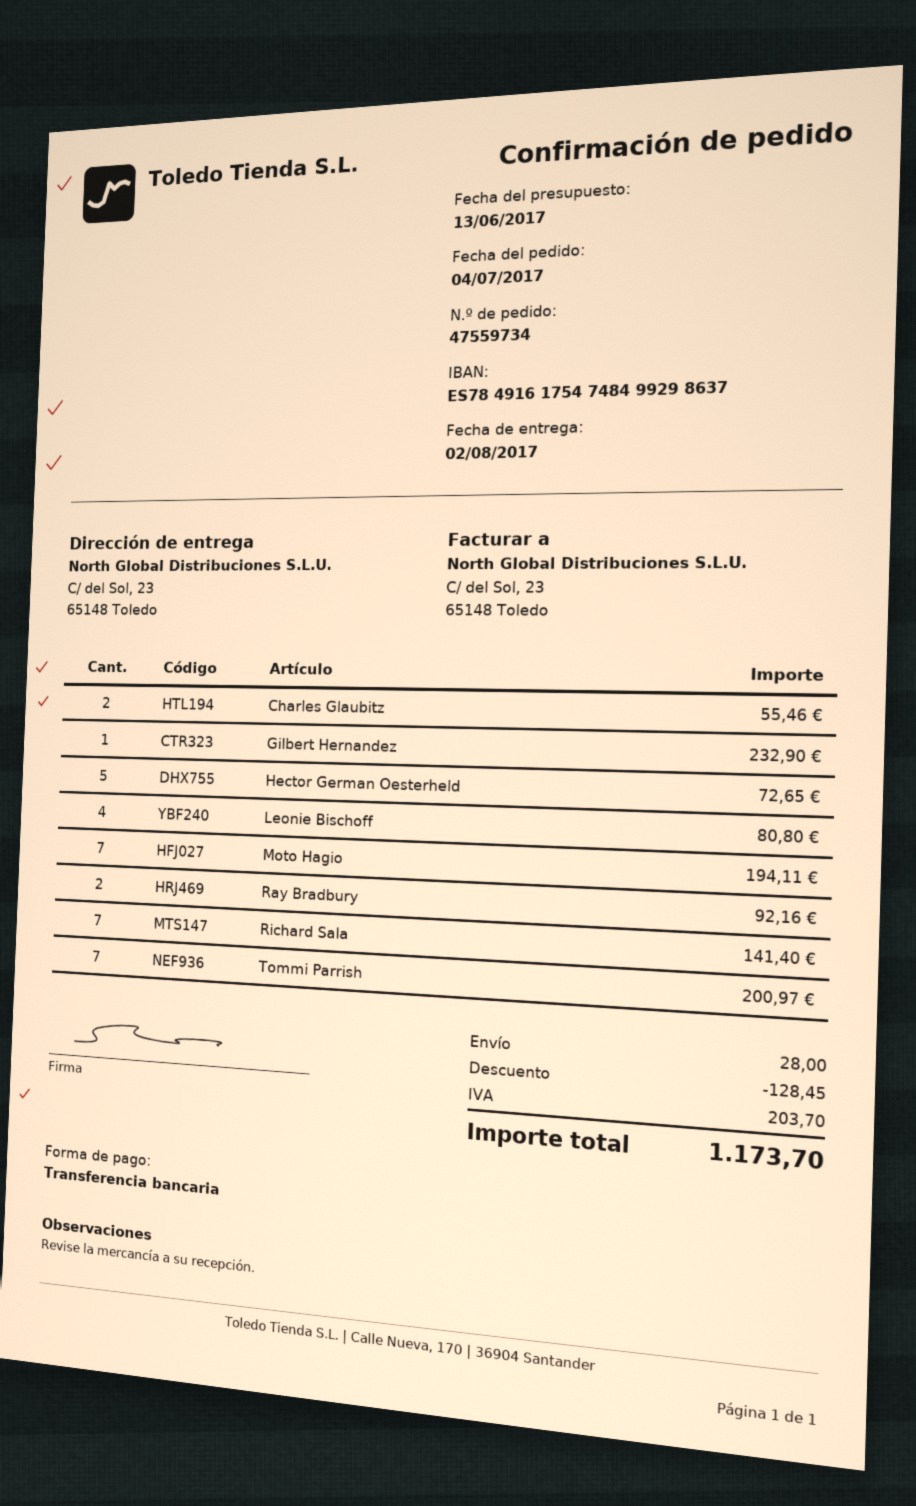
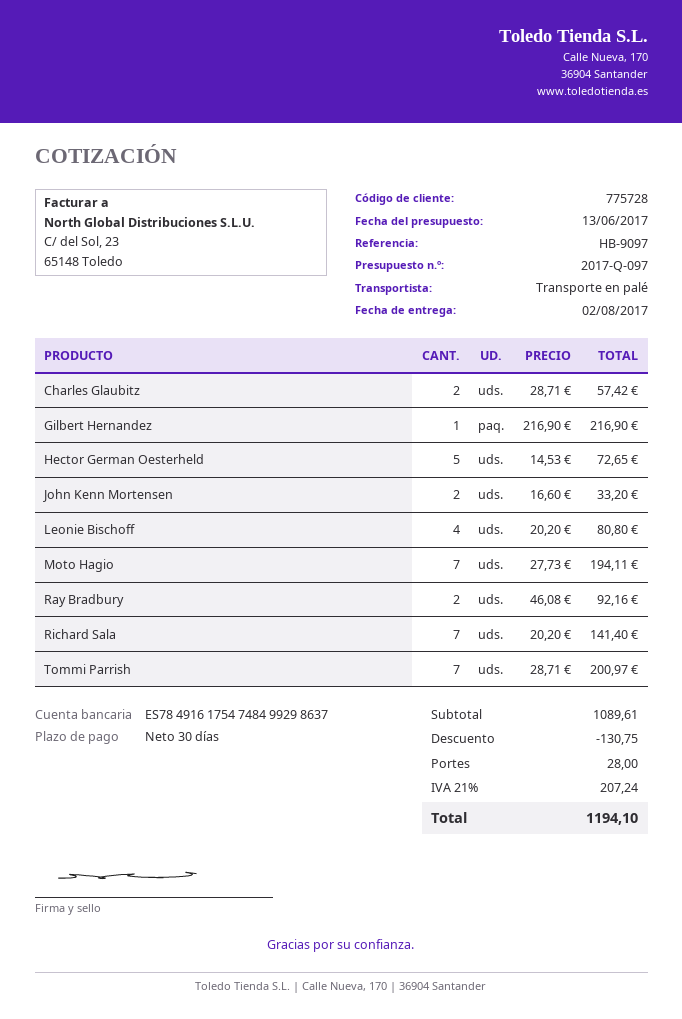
Charles Glaubitz: 2 for 55.46 -> 2 for 57.42
Gilbert Hernandez: 1 for 232.90 -> 1 for 216.90
John Kenn Mortensen: none -> 2 for 33.20
discount: 128.45 -> 130.75
tax: 203.70 -> 207.24
total: 1173.70 -> 1194.10

